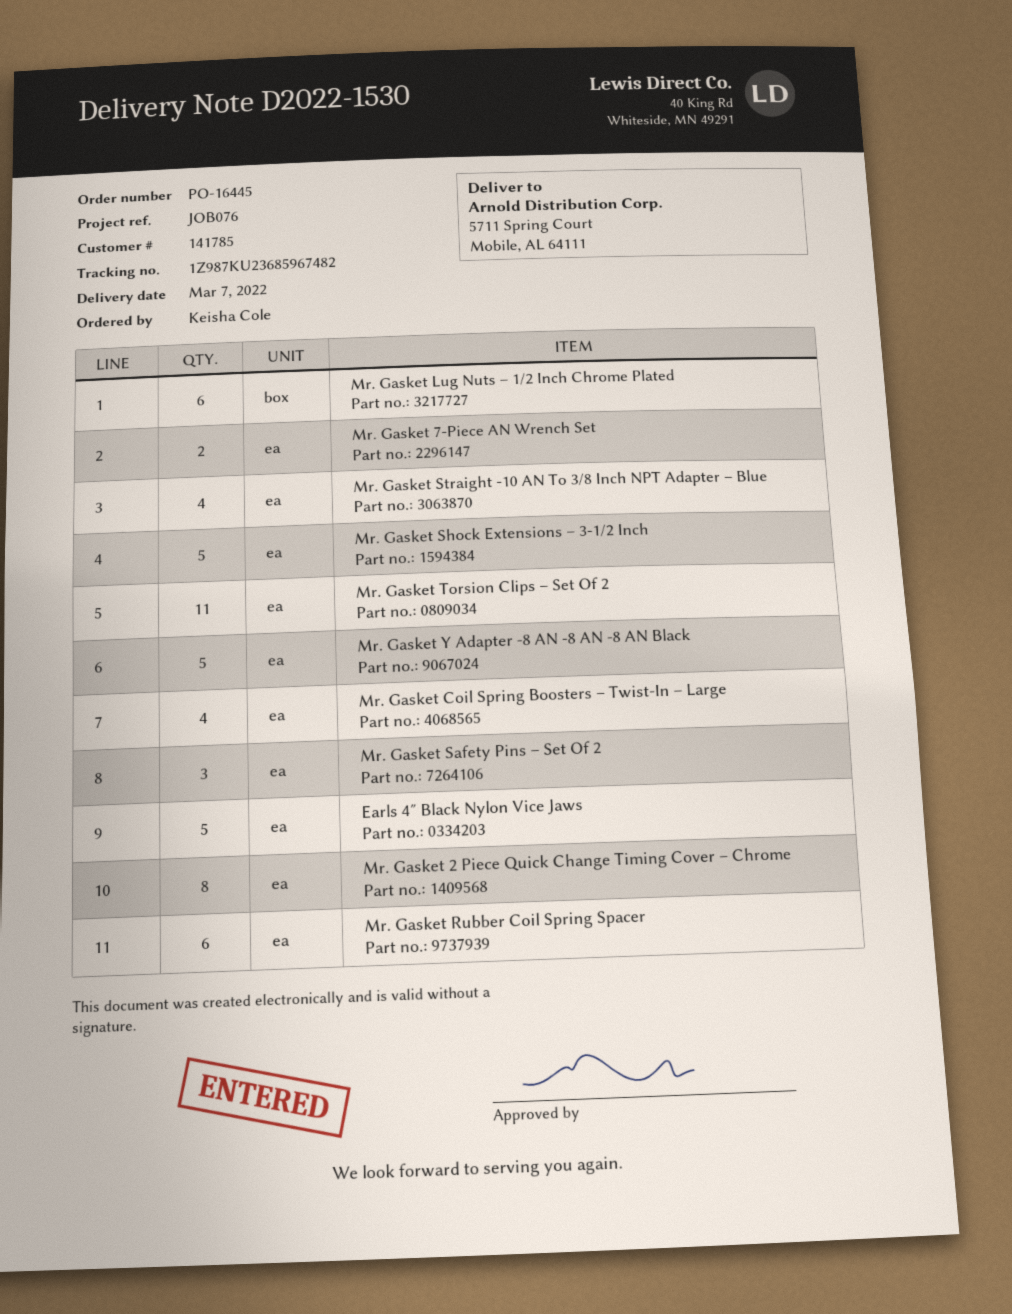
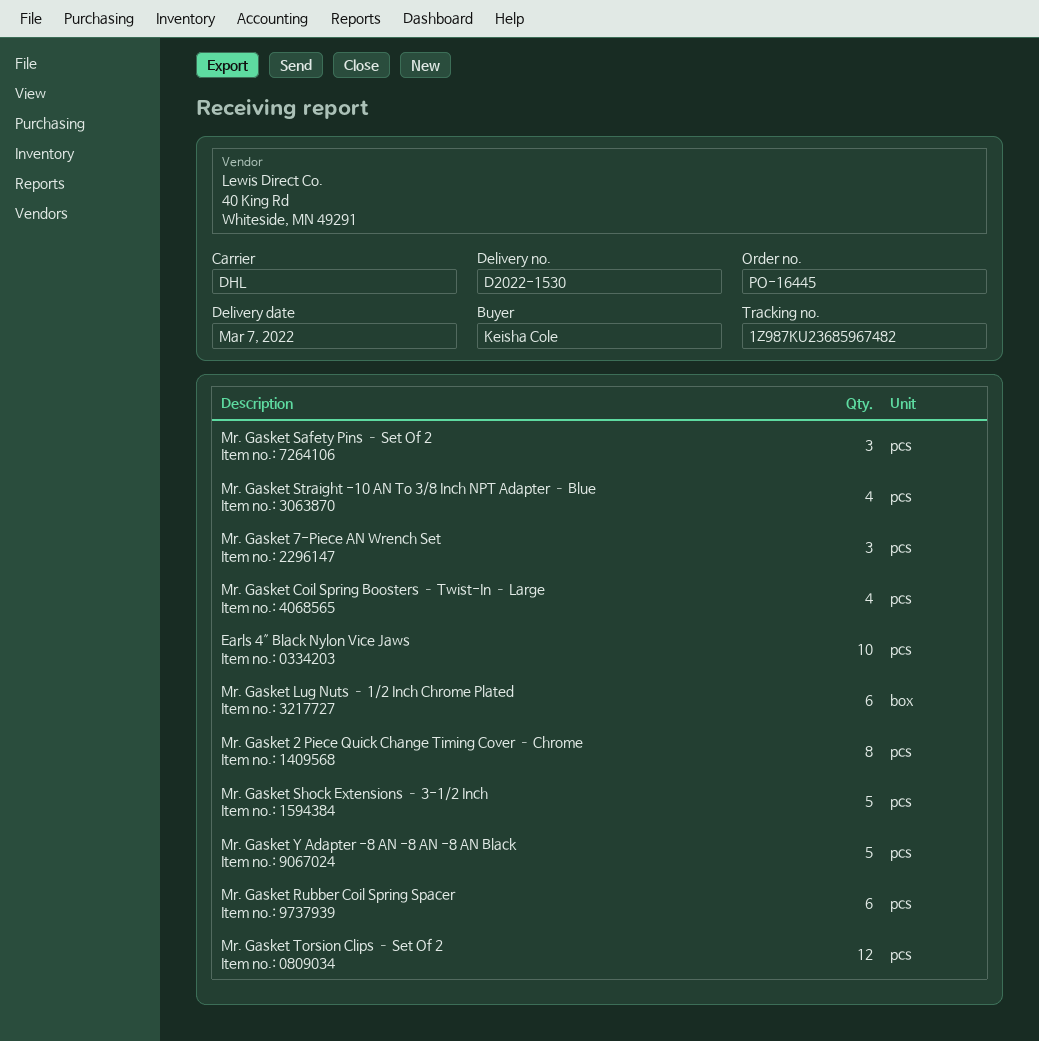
Mr. Gasket 7-Piece AN Wrench Set: 2 -> 3
Mr. Gasket Torsion Clips – Set Of 2: 11 -> 12
Earls 4″ Black Nylon Vice Jaws: 5 -> 10

